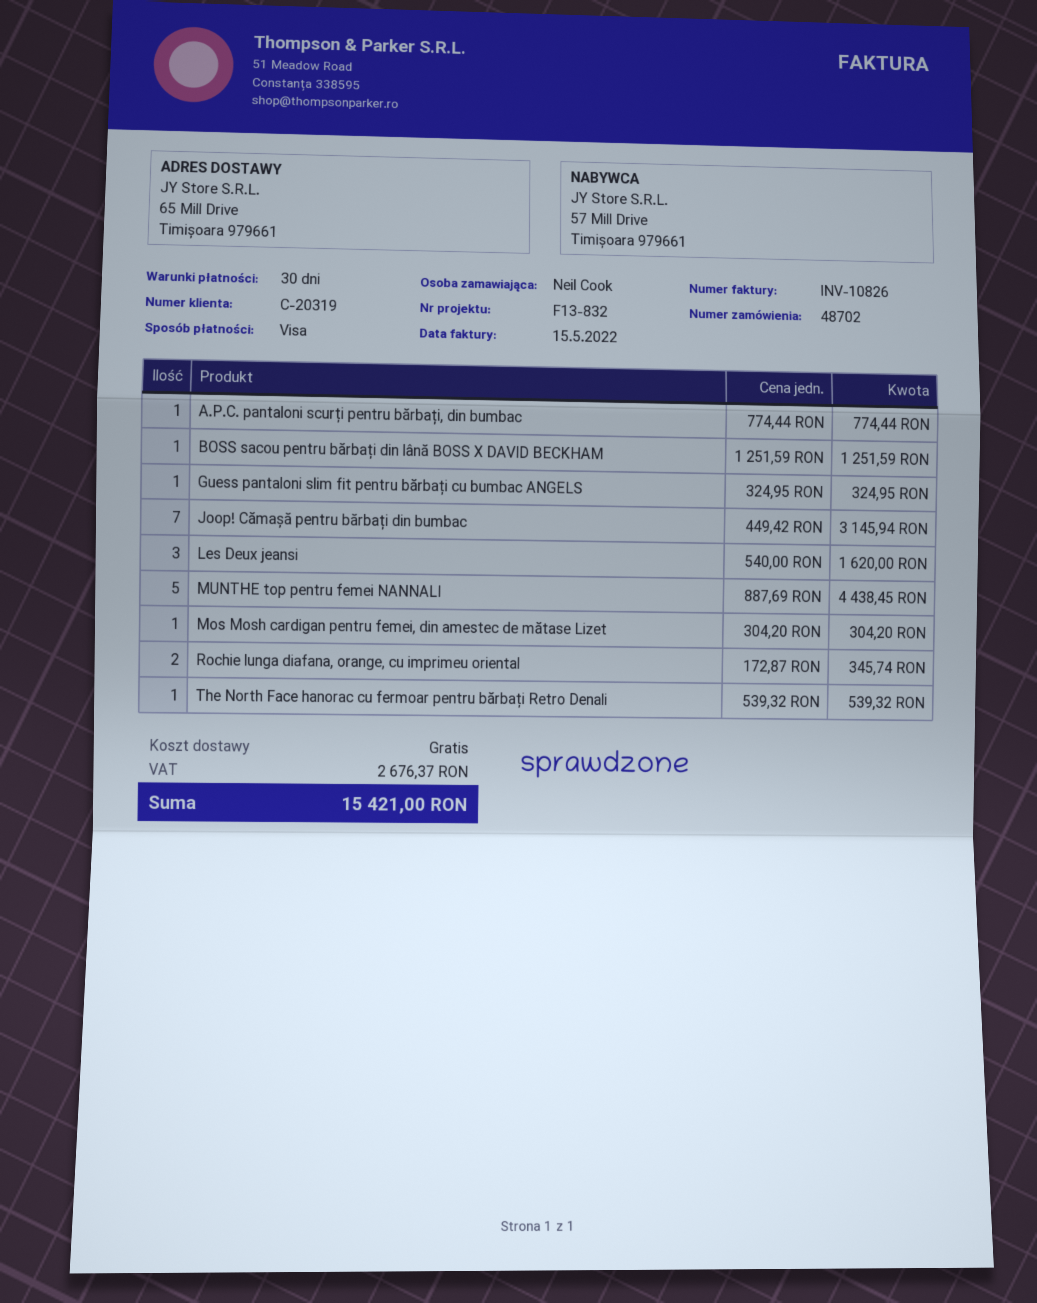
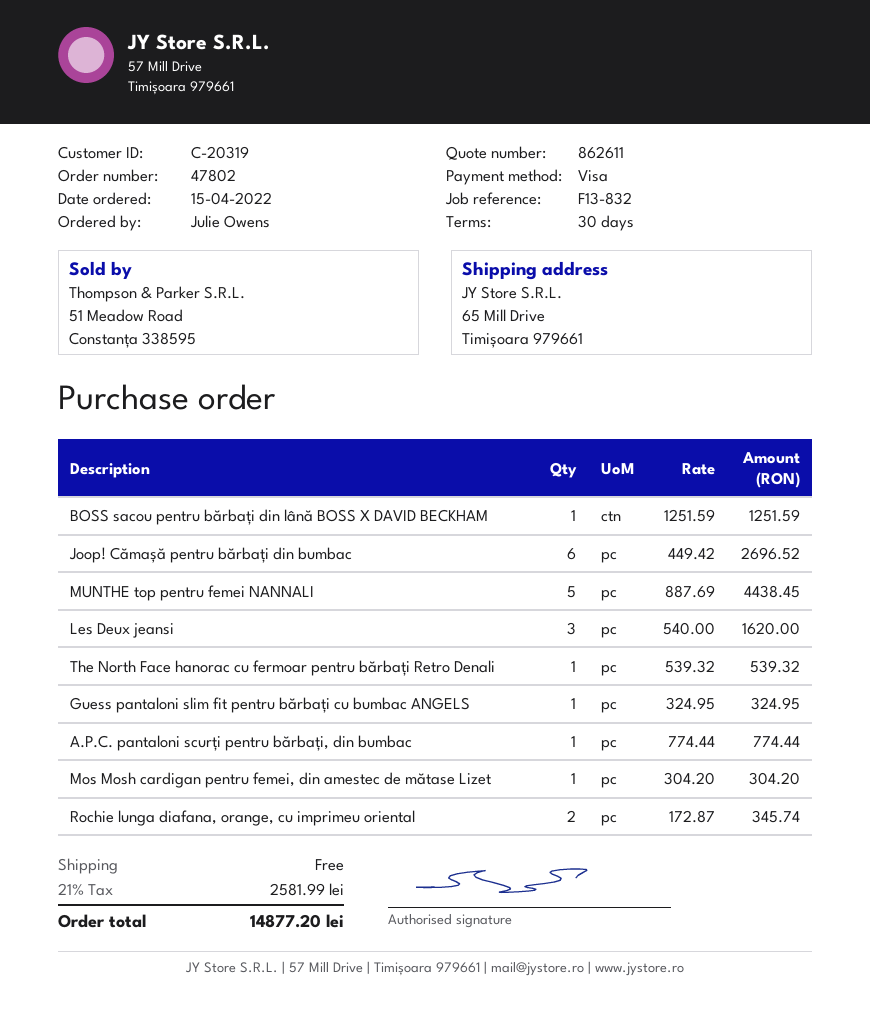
order number: 48702 -> 47802
ordered by: Neil Cook -> Julie Owens
Joop! Cămașă pentru bărbați din bumbac: 7 x 449.42 = 3145.94 -> 6 x 449.42 = 2696.52
tax: 2676.37 -> 2581.99
total: 15421.00 -> 14877.20

